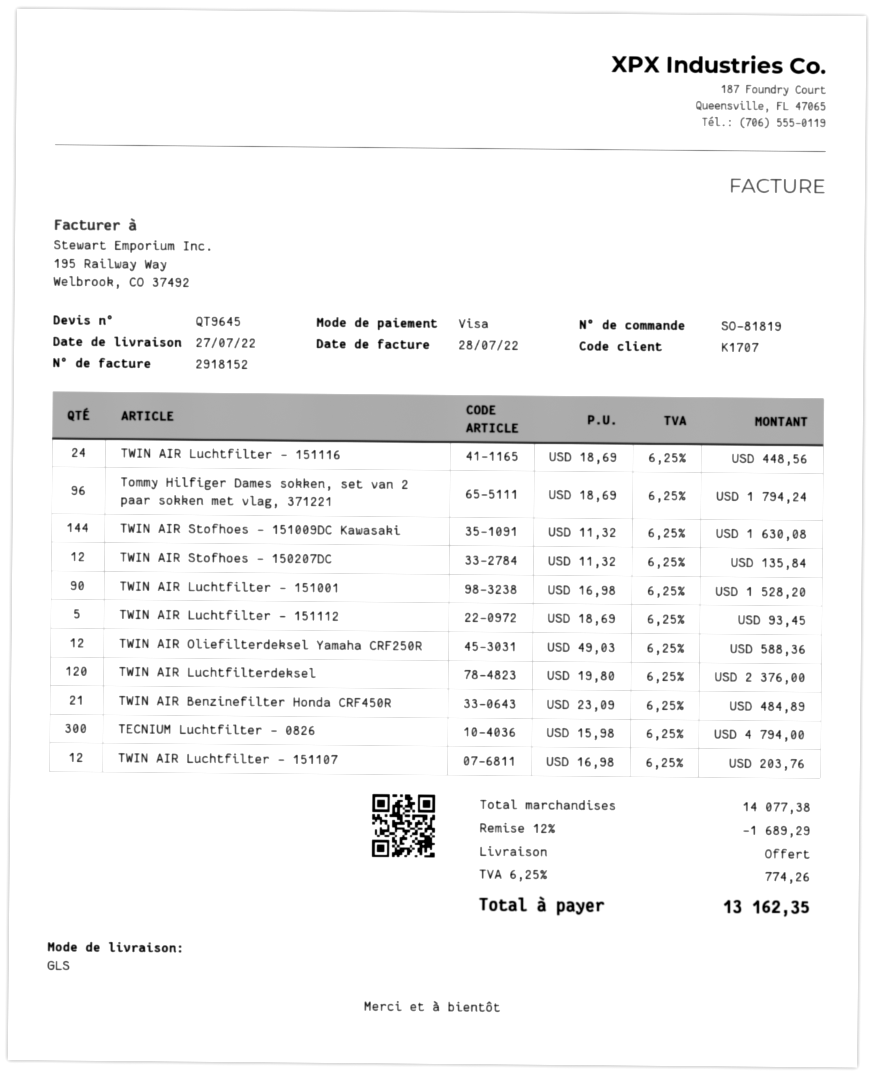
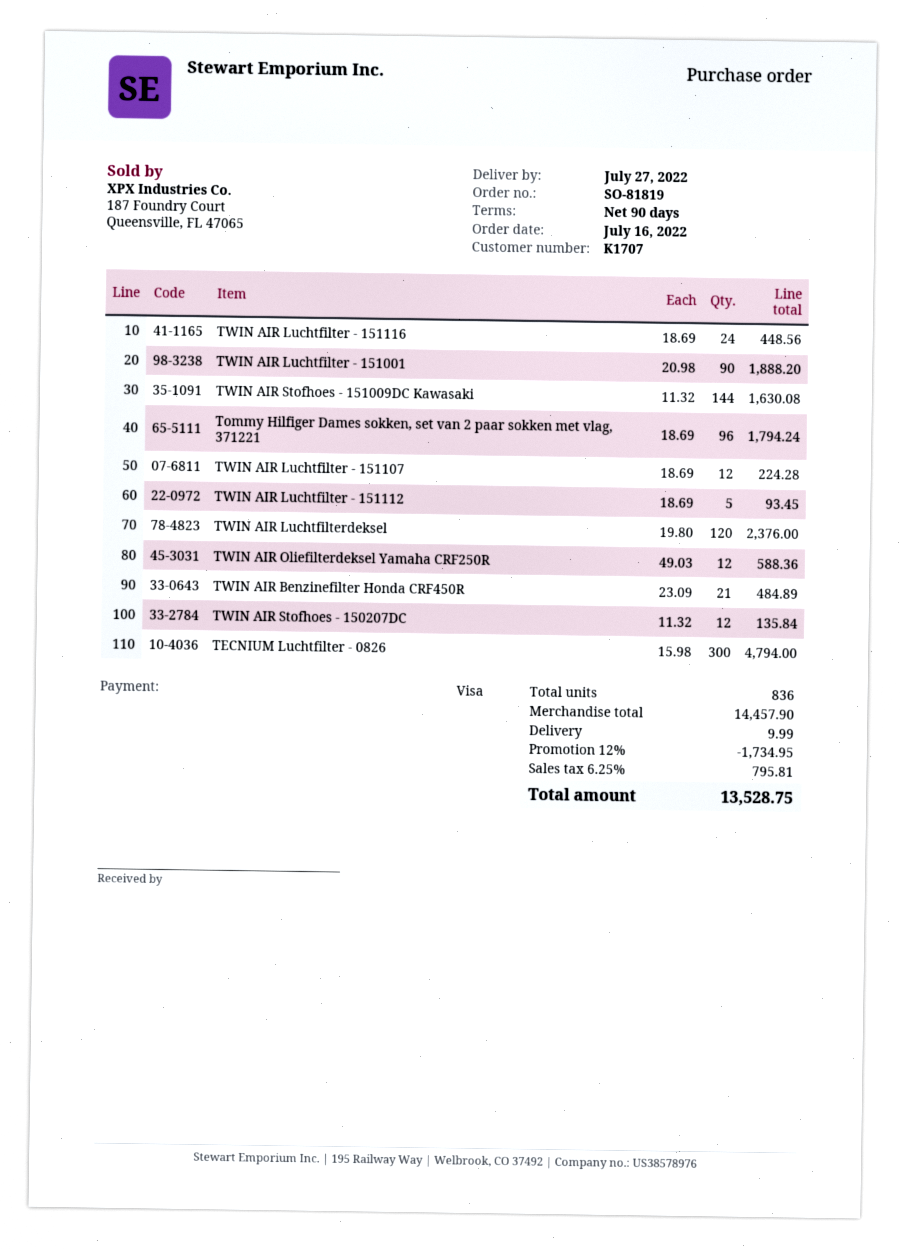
TWIN AIR Luchtfilter - 151001: 90 x 16.98 = 1528.20 -> 90 x 20.98 = 1888.20
TWIN AIR Luchtfilter - 151107: 12 x 16.98 = 203.76 -> 12 x 18.69 = 224.28
subtotal: 14077.38 -> 14457.90
discount: 12% = 1689.29 -> 12% = 1734.95
shipping: 0.00 -> 9.99
tax: 6.25% = 774.26 -> 6.25% = 795.81
total: 13162.35 -> 13528.75

